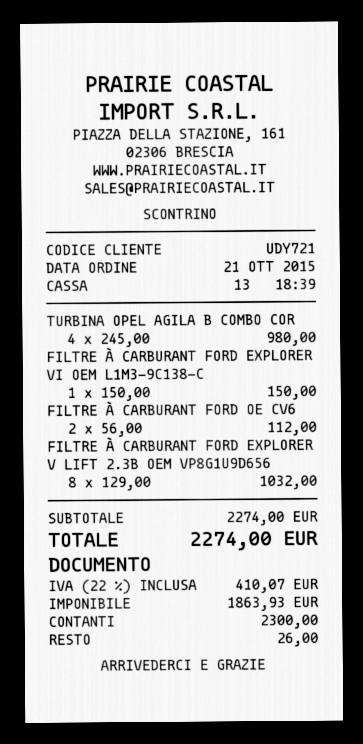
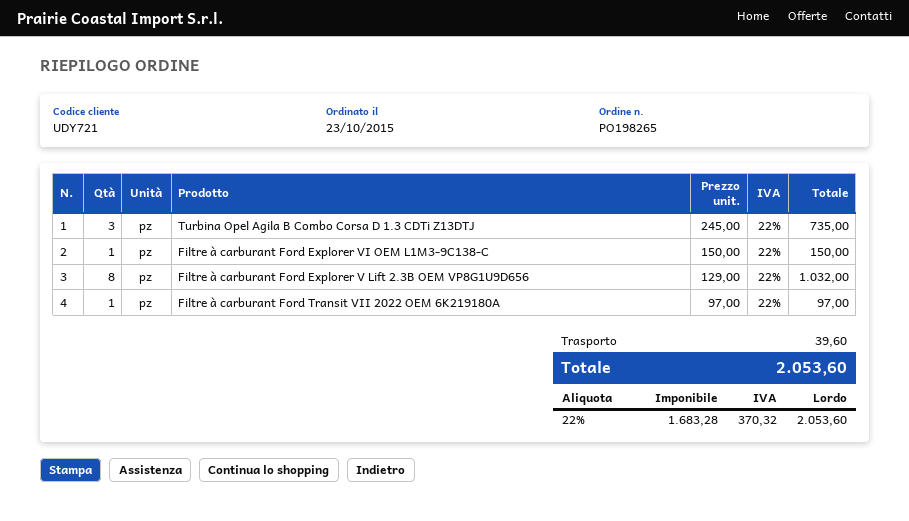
order date: 2015-10-21 -> 2015-10-23
TURBINA OPEL AGILA B COMBO COR: 4 x 245.00 = 980.00 -> 3 x 245.00 = 735.00
FILTRE À CARBURANT FORD OE CV6: 2 x 56.00 = 112.00 -> none
Filtre à carburant Ford Transit VII 2022 OEM 6K219180A: none -> 1 x 97.00 = 97.00
shipping: none -> 39.60
net: 1863.93 -> 1683.28
tax: 22% = 410.07 -> 22% = 370.32
total: 2274.00 -> 2053.60

